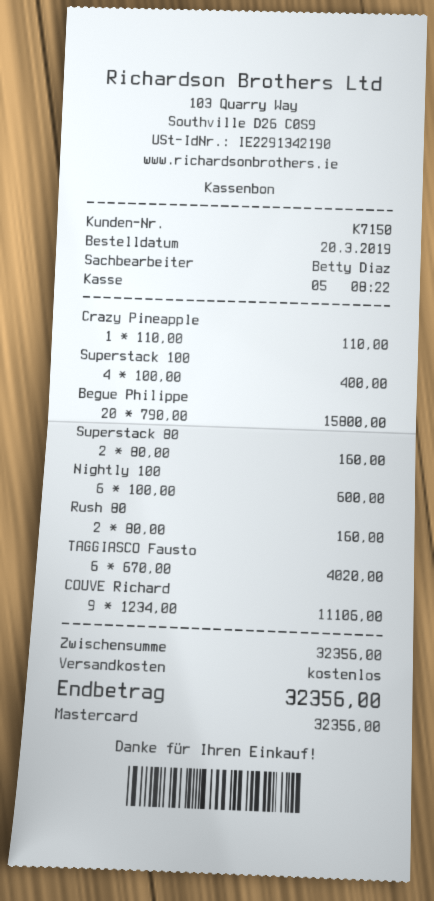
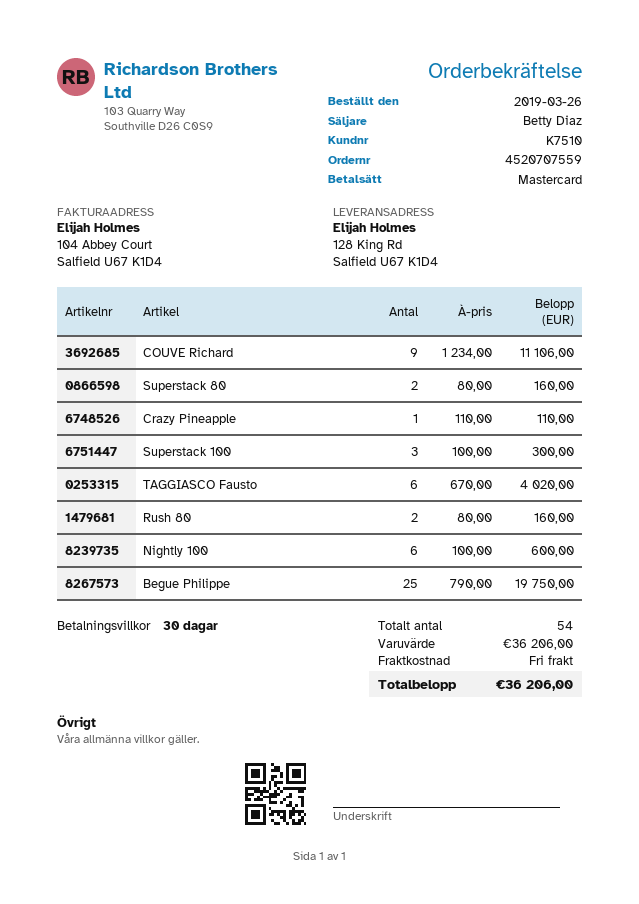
order date: 2019-03-20 -> 2019-03-26
customer number: K7150 -> K7510
Superstack 100: 4 x 100.00 = 400.00 -> 3 x 100.00 = 300.00
Begue Philippe: 20 x 790.00 = 15800.00 -> 25 x 790.00 = 19750.00
subtotal: 32356.00 -> 36206.00
total: 32356.00 -> 36206.00

